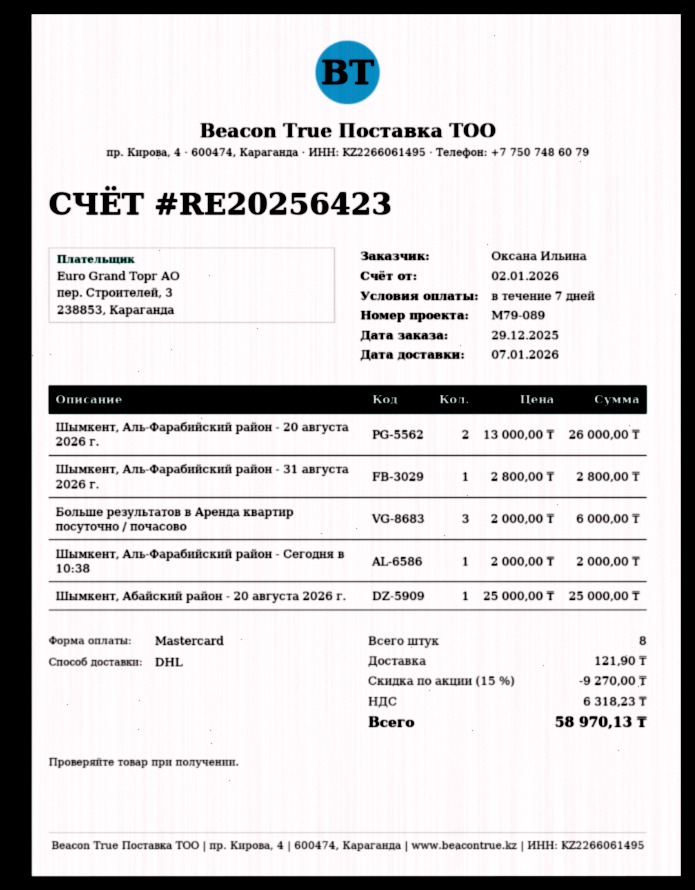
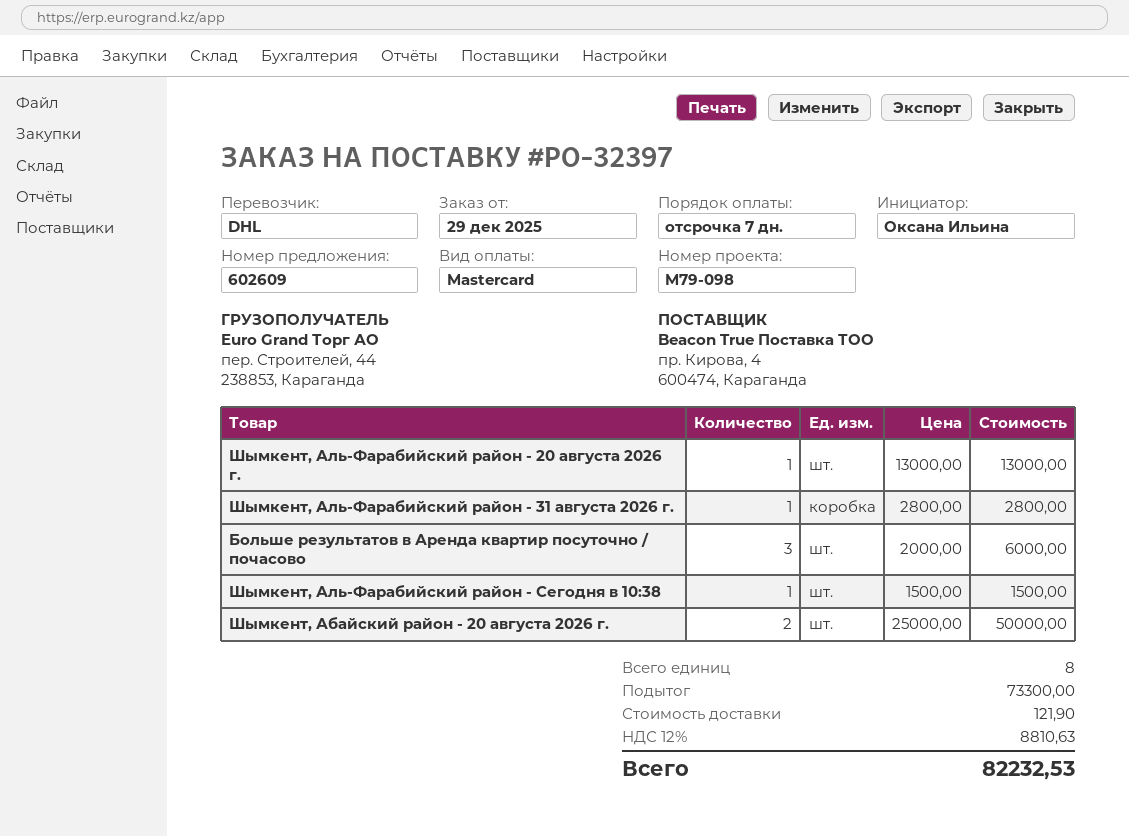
reference: M79-089 -> M79-098
Шымкент, Аль-Фарабийский район - 20 августа 2026 г.: 2 x 13000.00 = 26000.00 -> 1 x 13000.00 = 13000.00
Шымкент, Аль-Фарабийский район - Сегодня в 10:38: 1 x 2000.00 = 2000.00 -> 1 x 1500.00 = 1500.00
Шымкент, Абайский район - 20 августа 2026 г.: 1 x 25000.00 = 25000.00 -> 2 x 25000.00 = 50000.00
discount: 15% = 9270.00 -> none
tax: 6318.23 -> 8810.63
total: 58970.13 -> 82232.53

